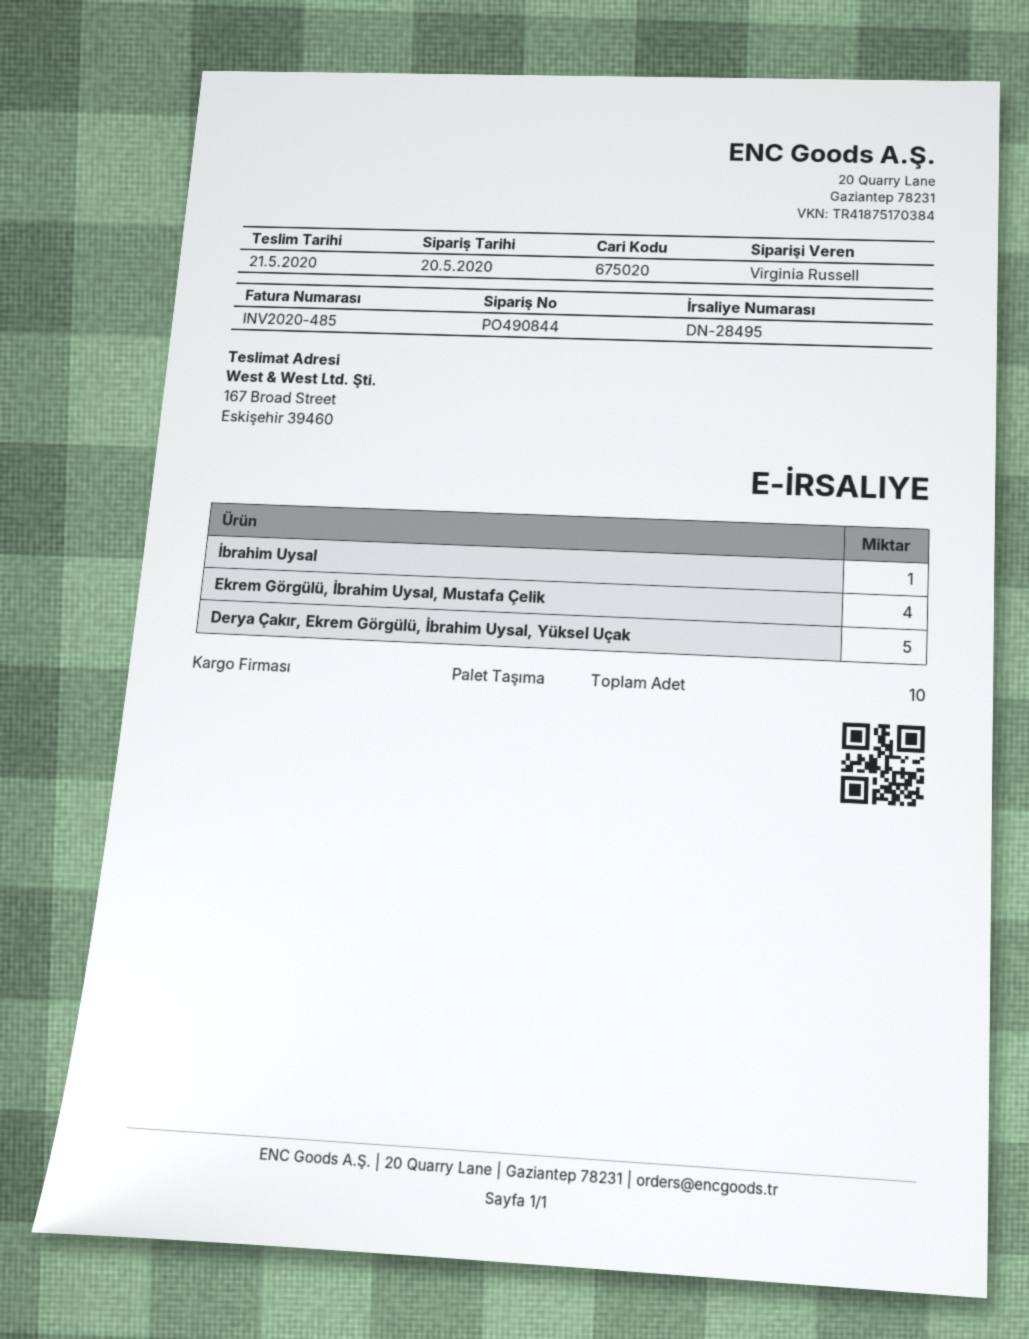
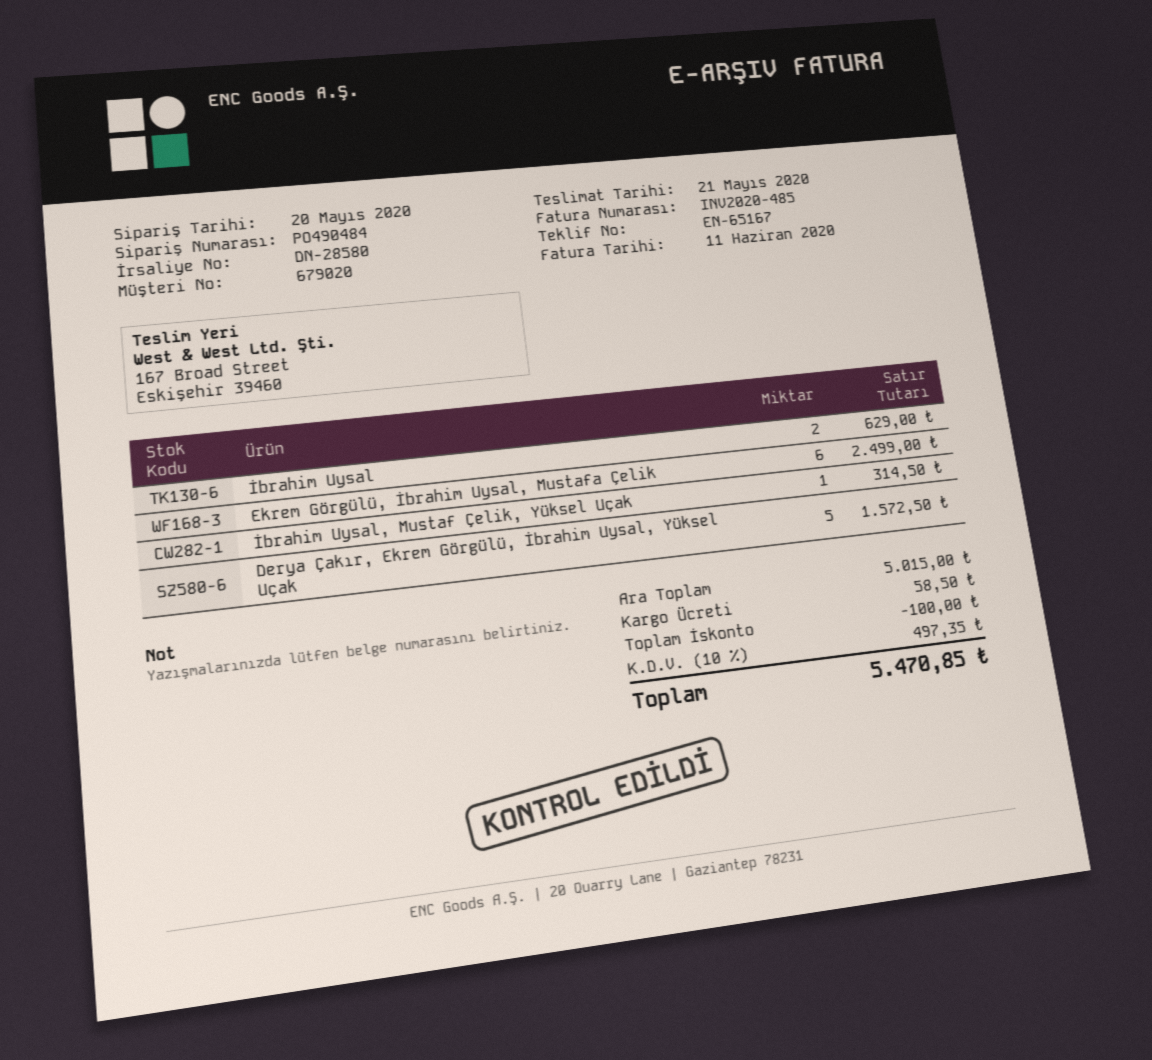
order number: PO490844 -> PO490484
delivery note number: DN-28495 -> DN-28580
customer number: 675020 -> 679020
İbrahim Uysal: 1 -> 2
Ekrem Görgülü, İbrahim Uysal, Mustafa Çelik: 4 -> 6
İbrahim Uysal, Mustaf Çelik, Yüksel Uçak: none -> 1

